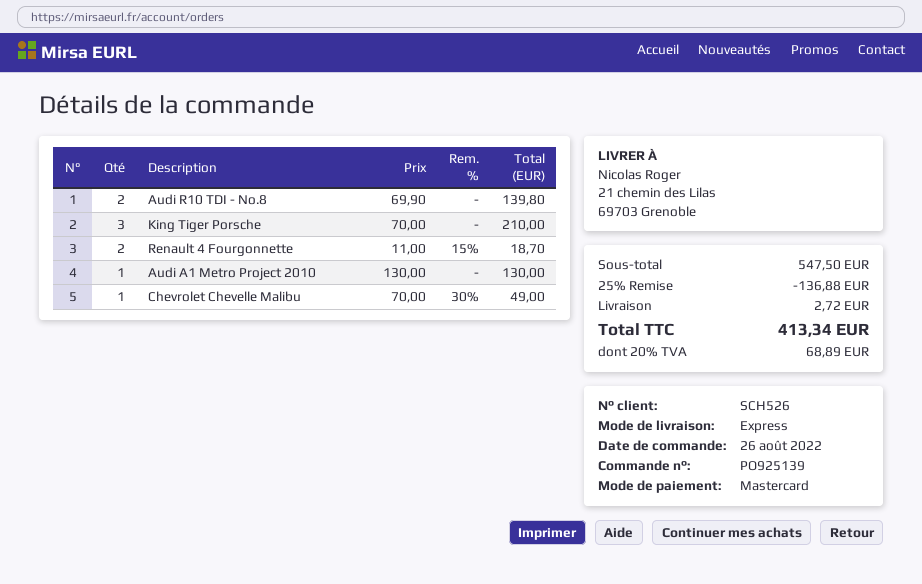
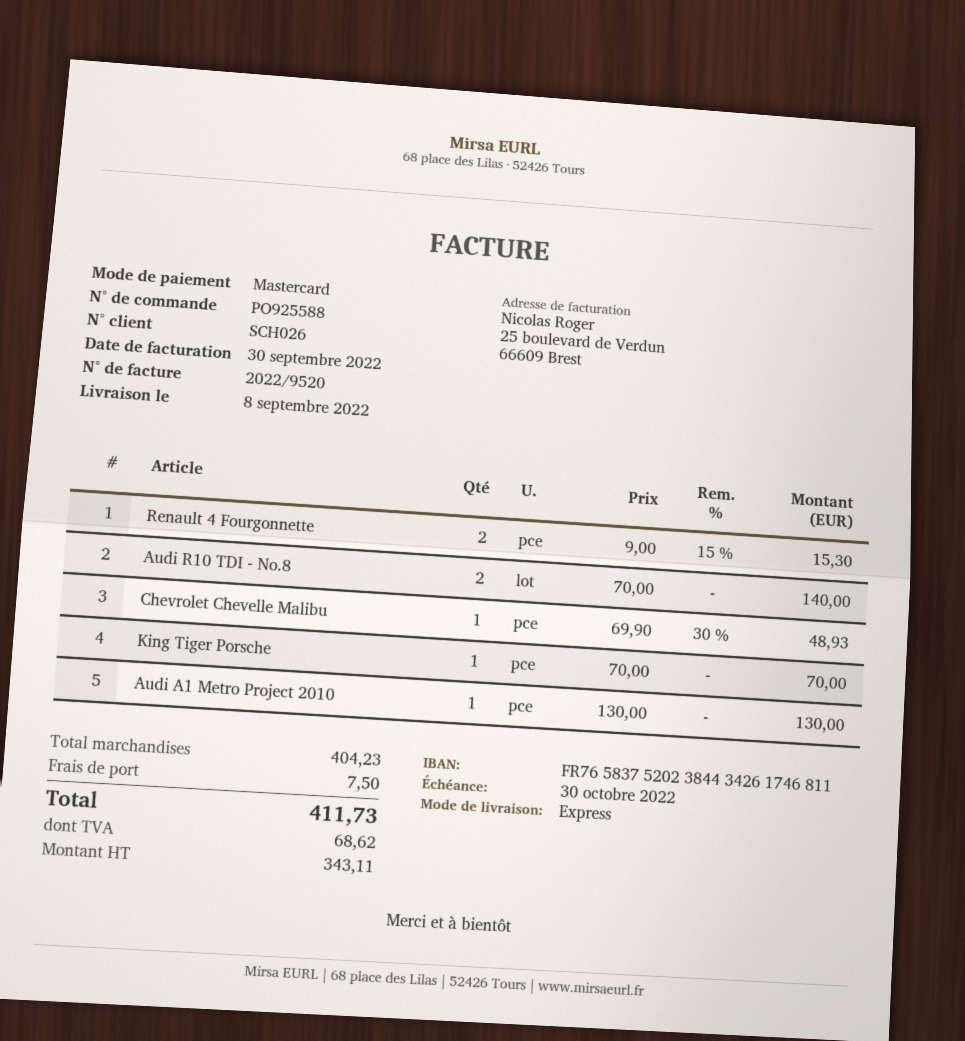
order number: PO925139 -> PO925588
customer number: SCH526 -> SCH026
Audi R10 TDI - No.8: 2 x 69.90 = 139.80 -> 2 x 70.00 = 140.00
King Tiger Porsche: 3 x 70.00 = 210.00 -> 1 x 70.00 = 70.00
Renault 4 Fourgonnette: 2 x 11.00 - 15% = 18.70 -> 2 x 9.00 - 15% = 15.30
Chevrolet Chevelle Malibu: 1 x 70.00 - 30% = 49.00 -> 1 x 69.90 - 30% = 48.93
subtotal: 547.50 -> 404.23
discount: 25% = 136.88 -> none
shipping: 2.72 -> 7.50
tax: 68.89 -> 68.62
total: 413.34 -> 411.73

